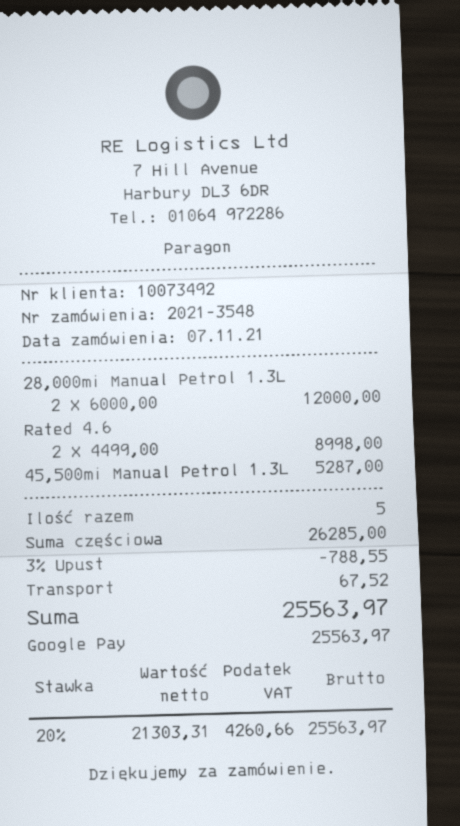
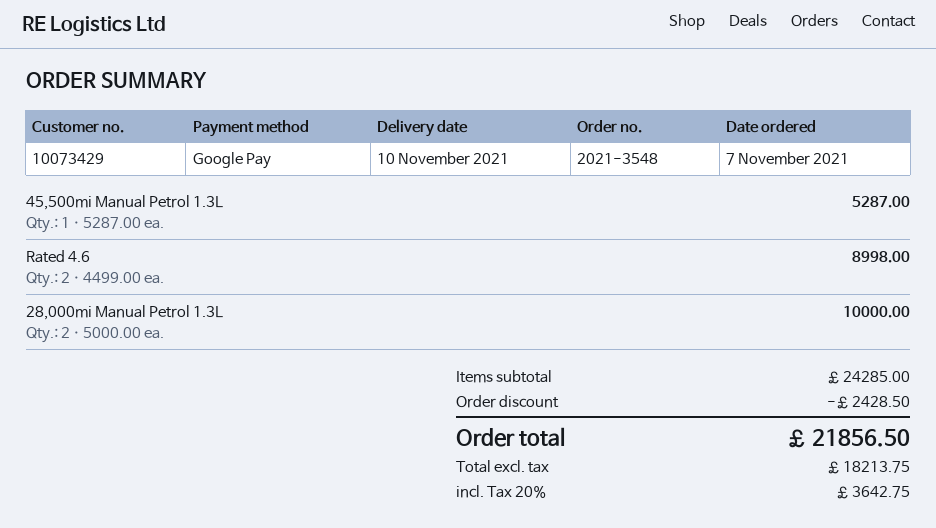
customer number: 10073492 -> 10073429
28,000mi Manual Petrol 1.3L: 2 x 6000.00 = 12000.00 -> 2 x 5000.00 = 10000.00
subtotal: 26285.00 -> 24285.00
discount: 788.55 -> 2428.50
shipping: 67.52 -> none
net: 21303.31 -> 18213.75
tax: 20% = 4260.66 -> 20% = 3642.75
total: 25563.97 -> 21856.50

